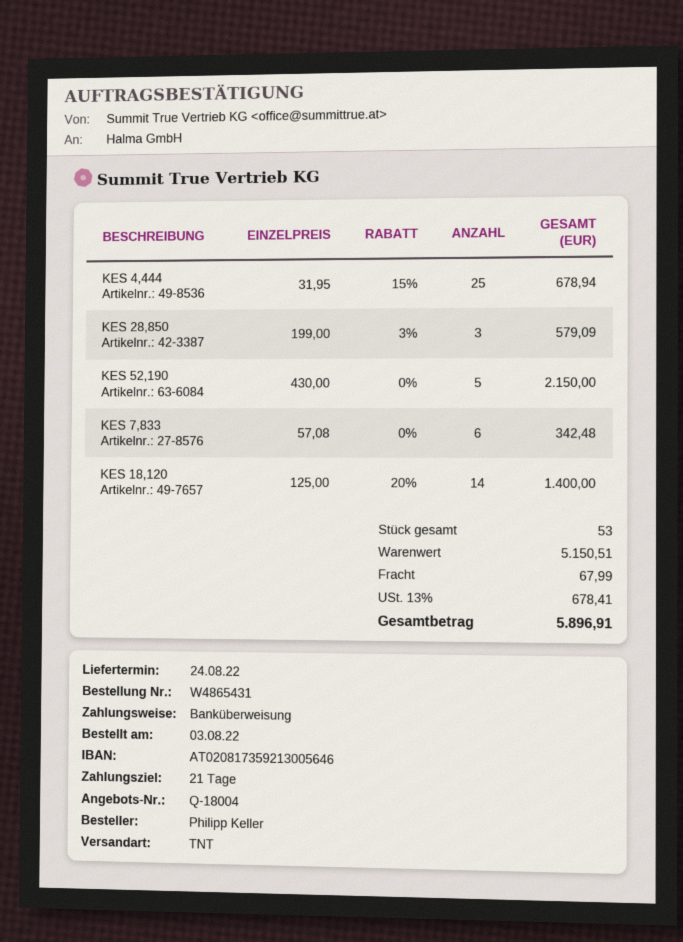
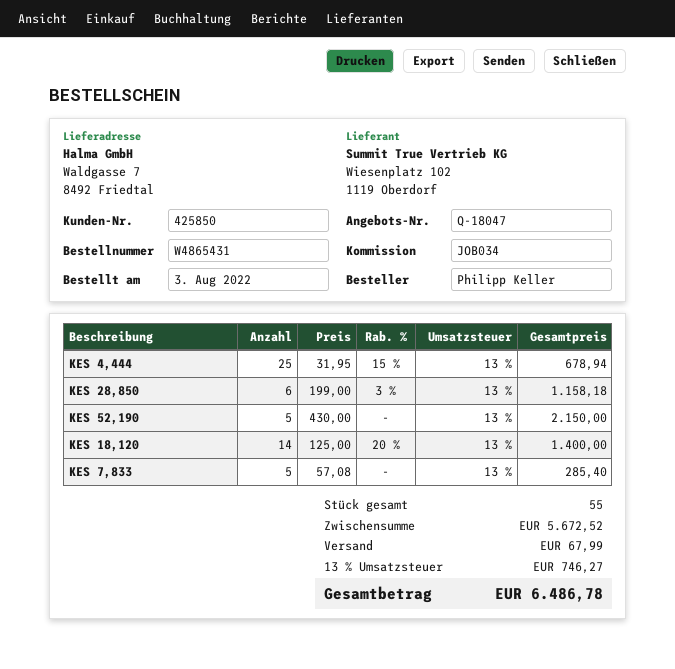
quote number: Q-18004 -> Q-18047
KES 28,850: 3 x 199.00 - 3% = 579.09 -> 6 x 199.00 - 3% = 1158.18
KES 7,833: 6 x 57.08 = 342.48 -> 5 x 57.08 = 285.40
total quantity: 53 -> 55
subtotal: 5150.51 -> 5672.52
tax: 13% = 678.41 -> 13% = 746.27
total: 5896.91 -> 6486.78

